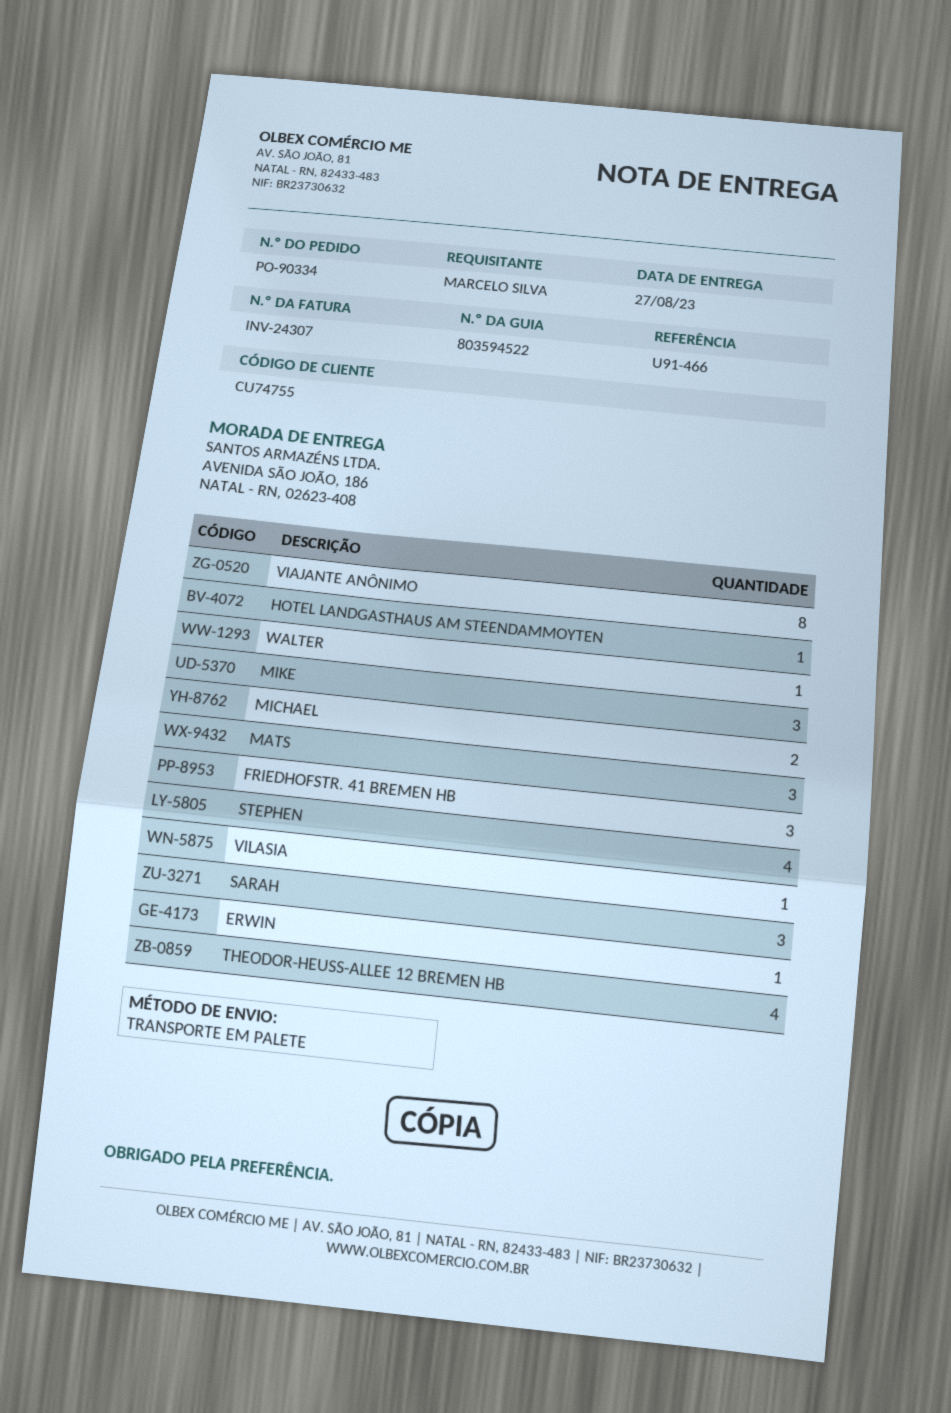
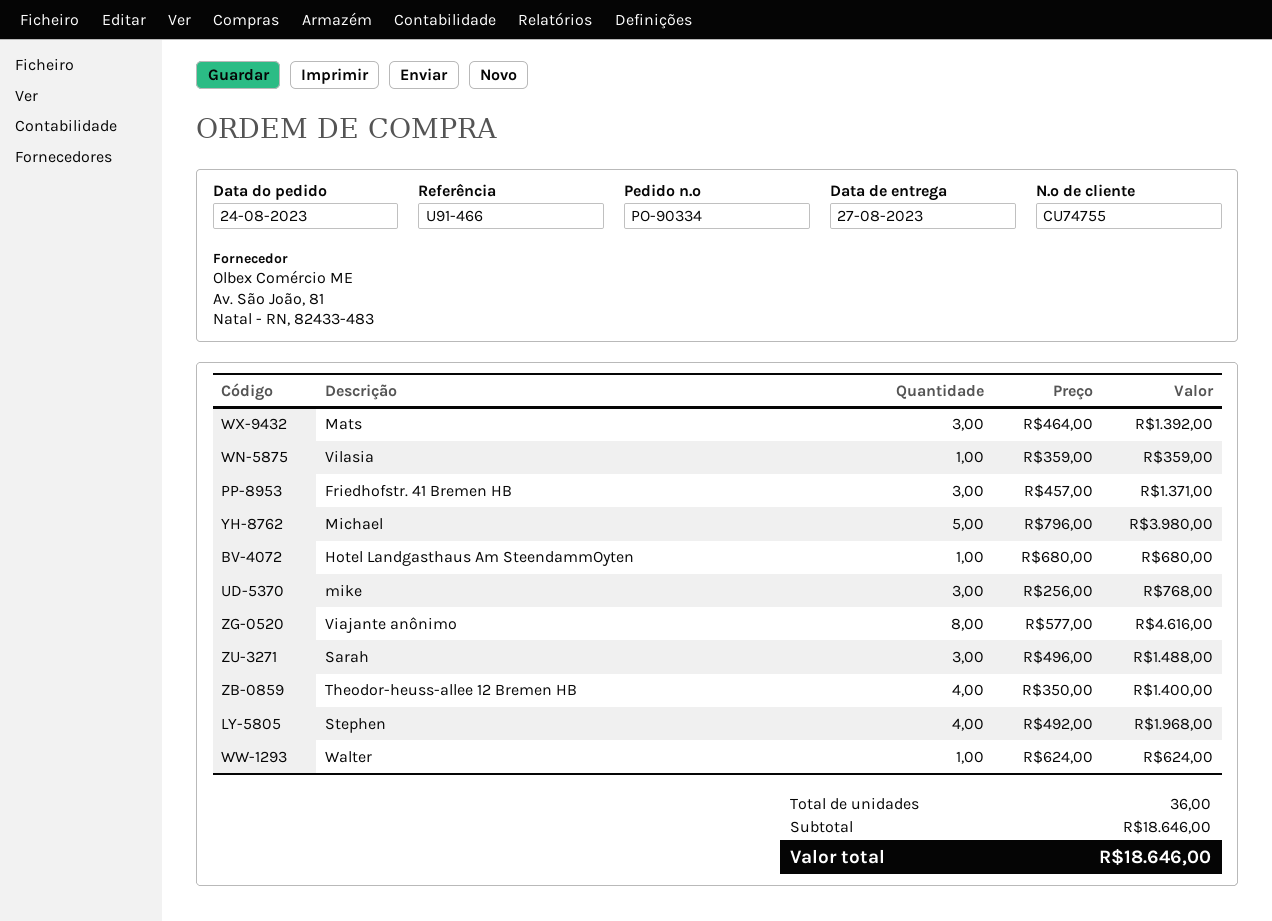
MICHAEL: 2 -> 5
ERWIN: 1 -> none

